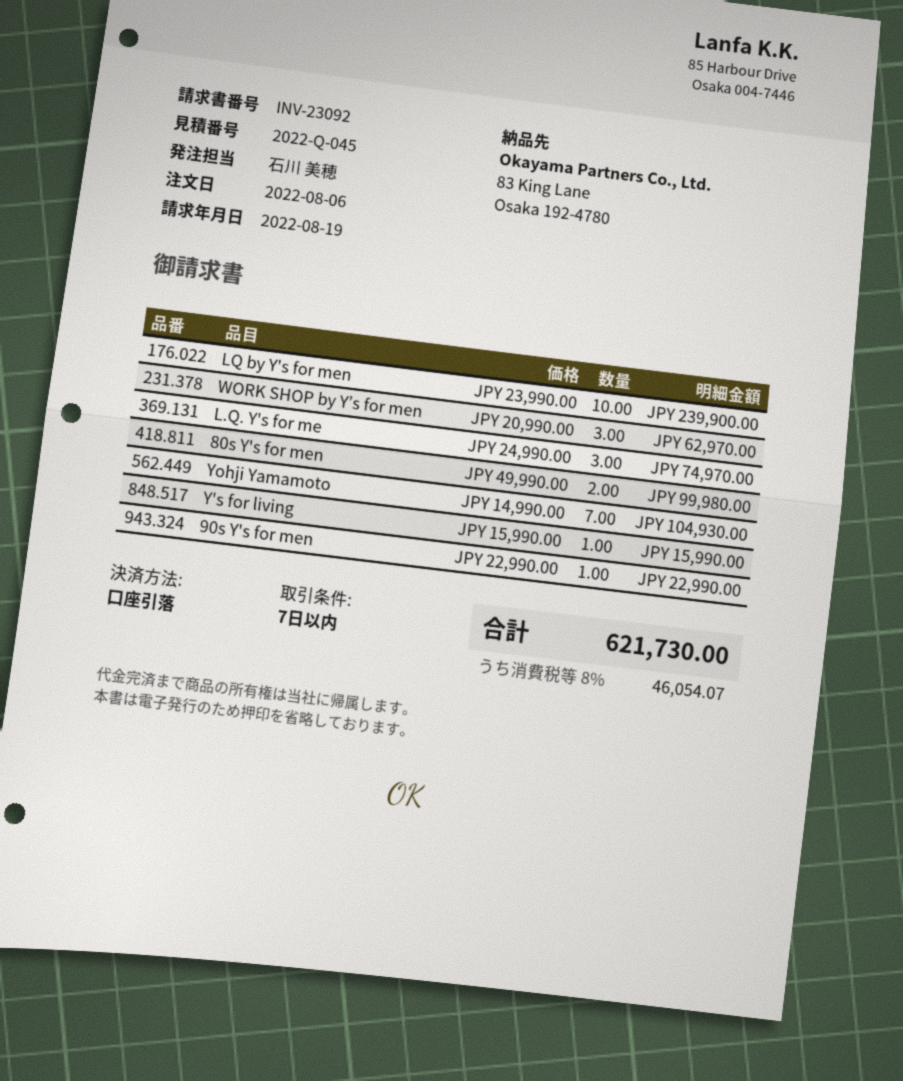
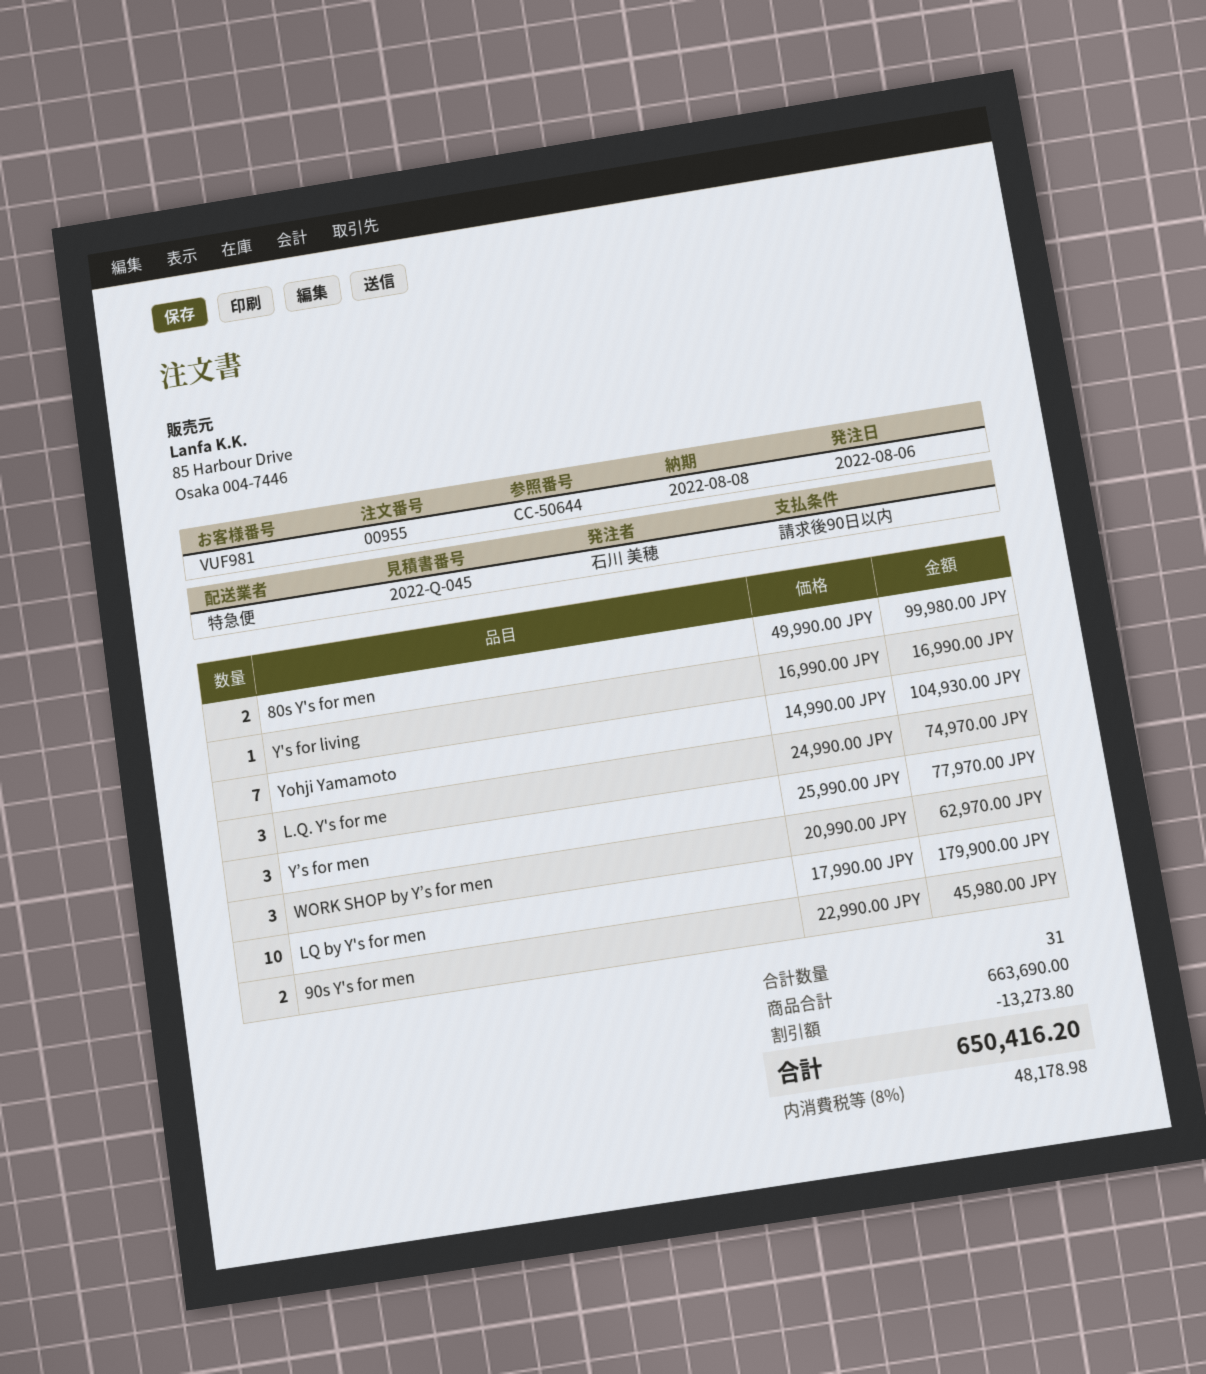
payment terms: 7 days -> 90 days
LQ by Y's for men: 10 x 23990.00 = 239900.00 -> 10 x 17990.00 = 179900.00
Y's for living: 1 x 15990.00 = 15990.00 -> 1 x 16990.00 = 16990.00
90s Y's for men: 1 x 22990.00 = 22990.00 -> 2 x 22990.00 = 45980.00
Y’s for men: none -> 3 x 25990.00 = 77970.00
discount: none -> 13273.80
tax: 8% = 46054.07 -> 8% = 48178.98
total: 621730.00 -> 650416.20

